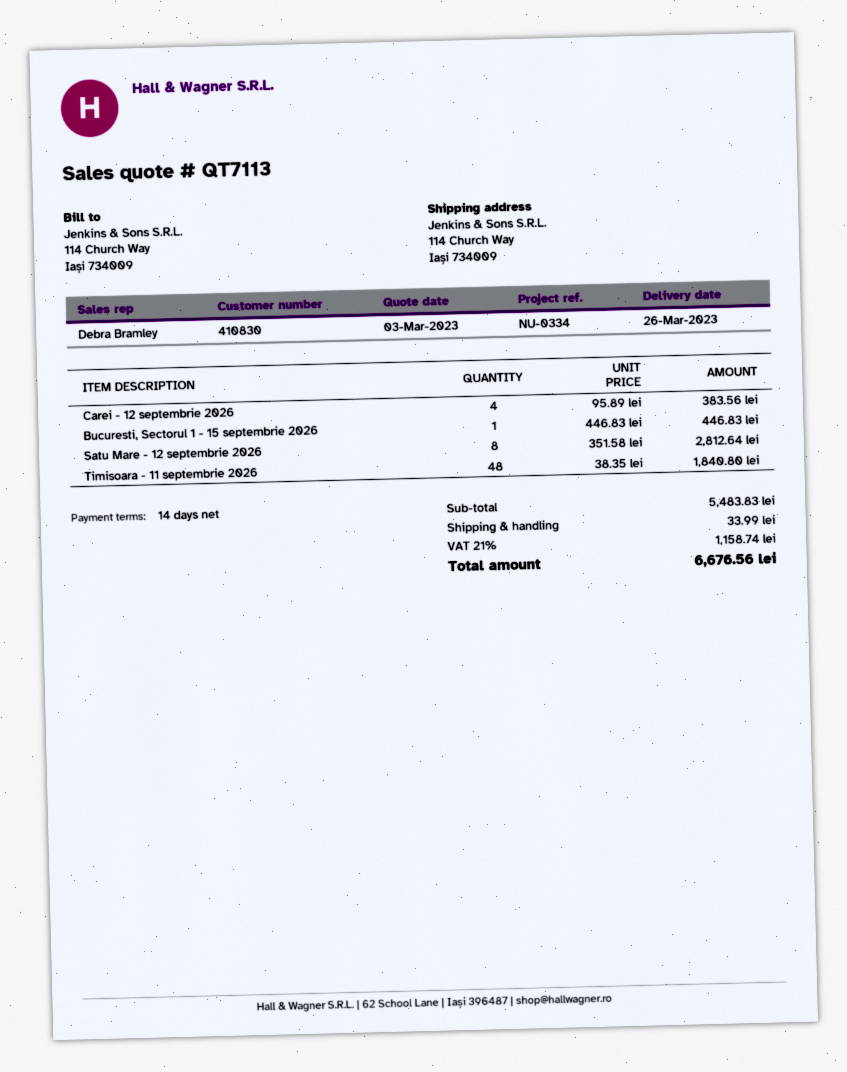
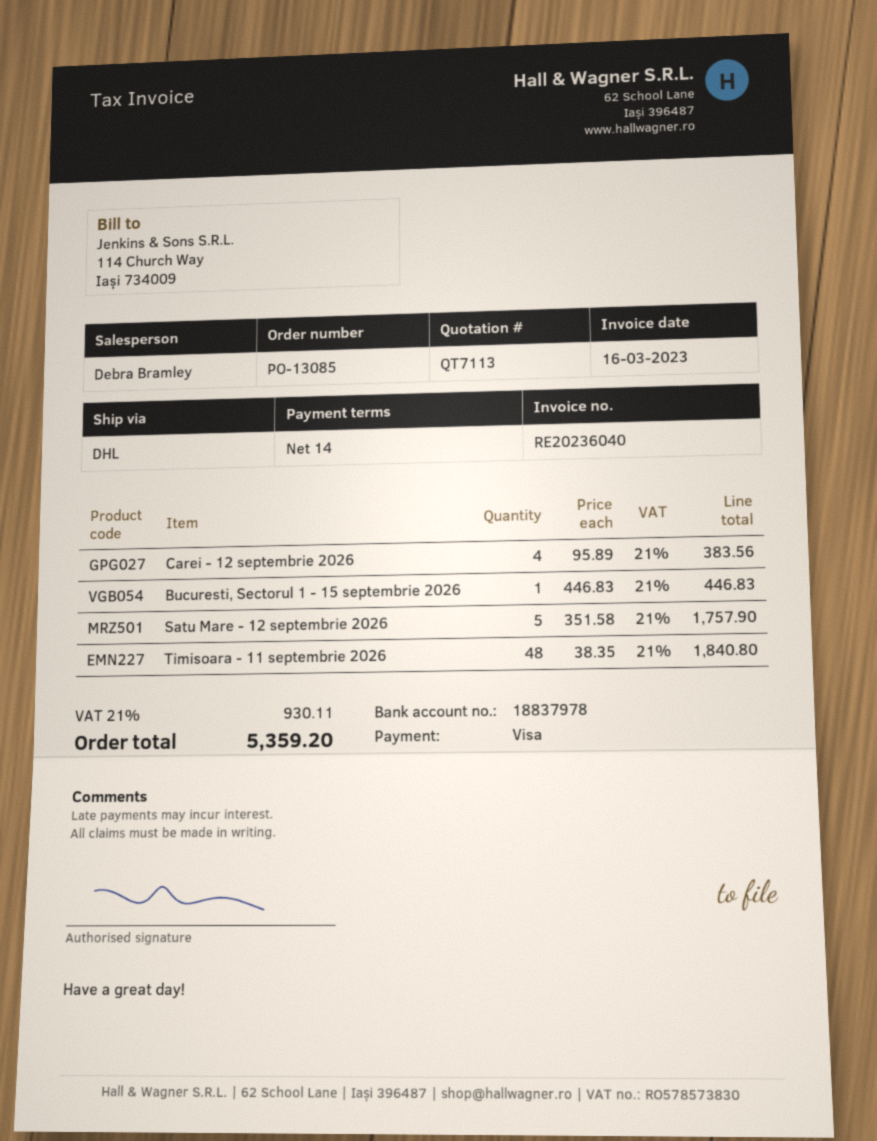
Satu Mare - 12 septembrie 2026: 8 x 351.58 = 2812.64 -> 5 x 351.58 = 1757.90
shipping: 33.99 -> none
tax: 21% = 1158.74 -> 21% = 930.11
total: 6676.56 -> 5359.20

